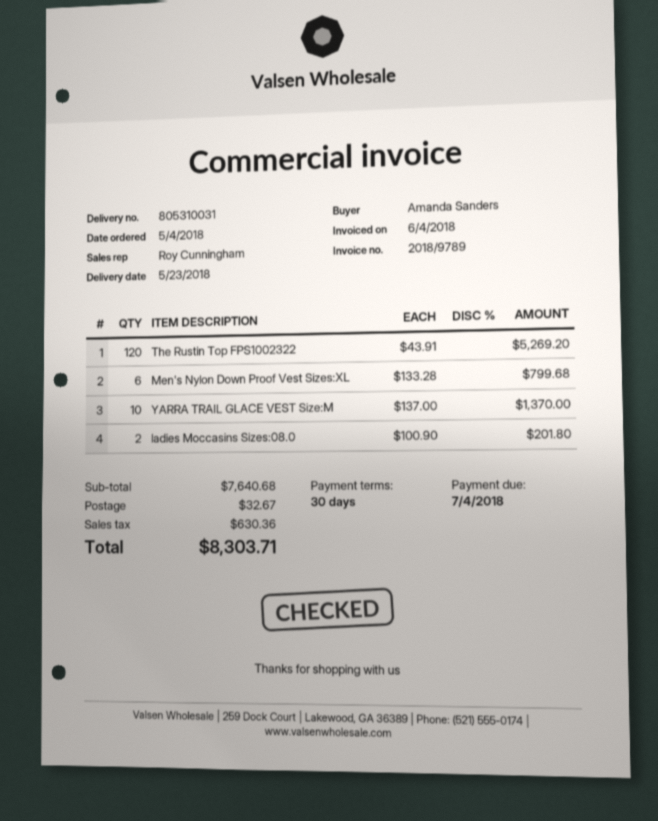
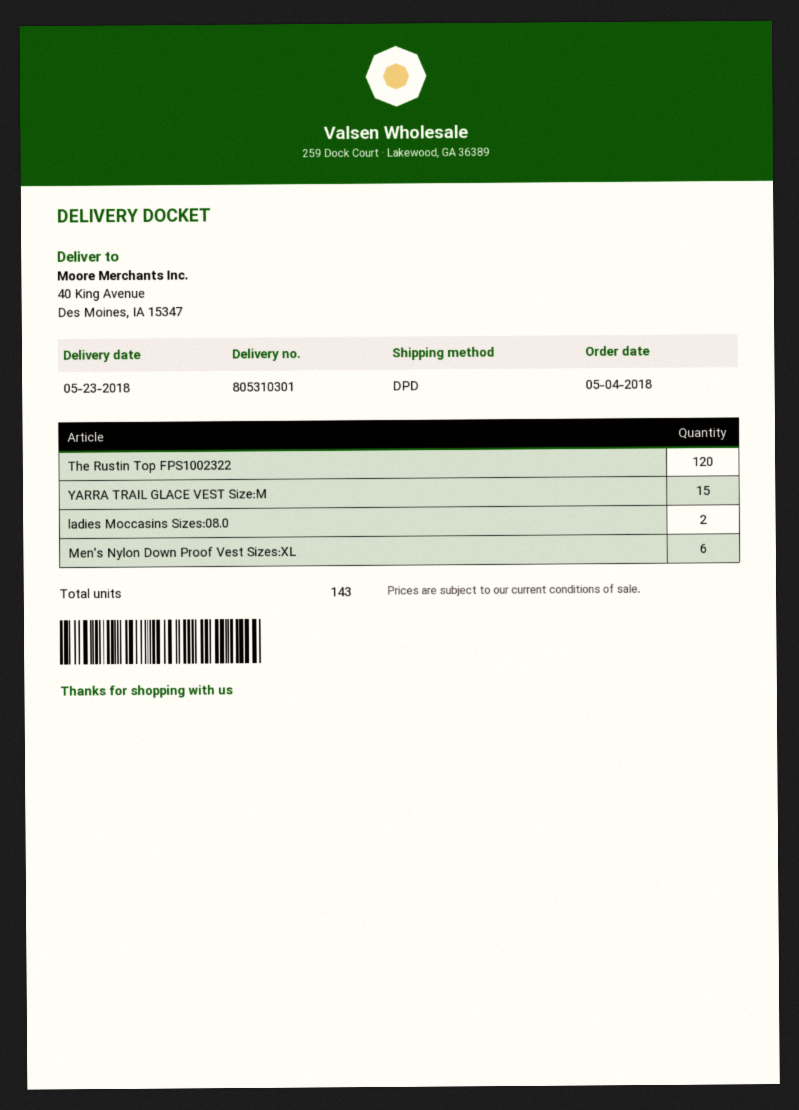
delivery note number: 805310031 -> 805310301
YARRA TRAIL GLACE VEST Size:M: 10 -> 15

